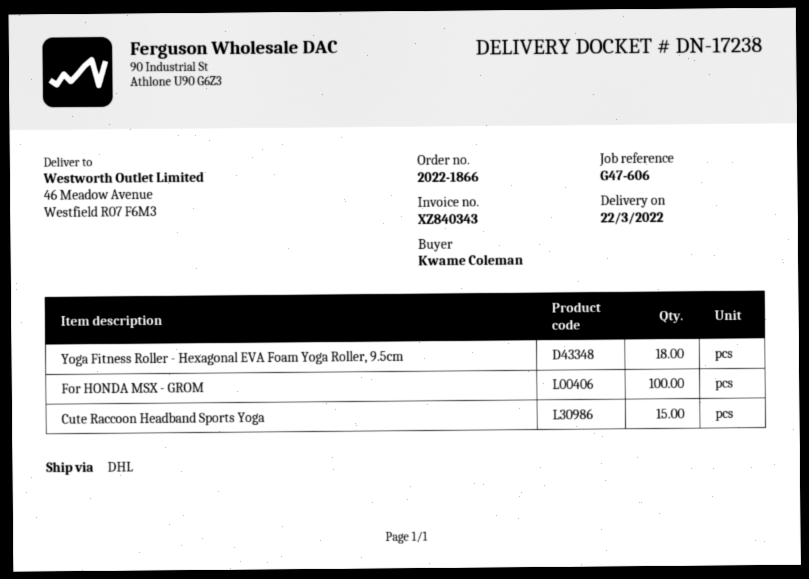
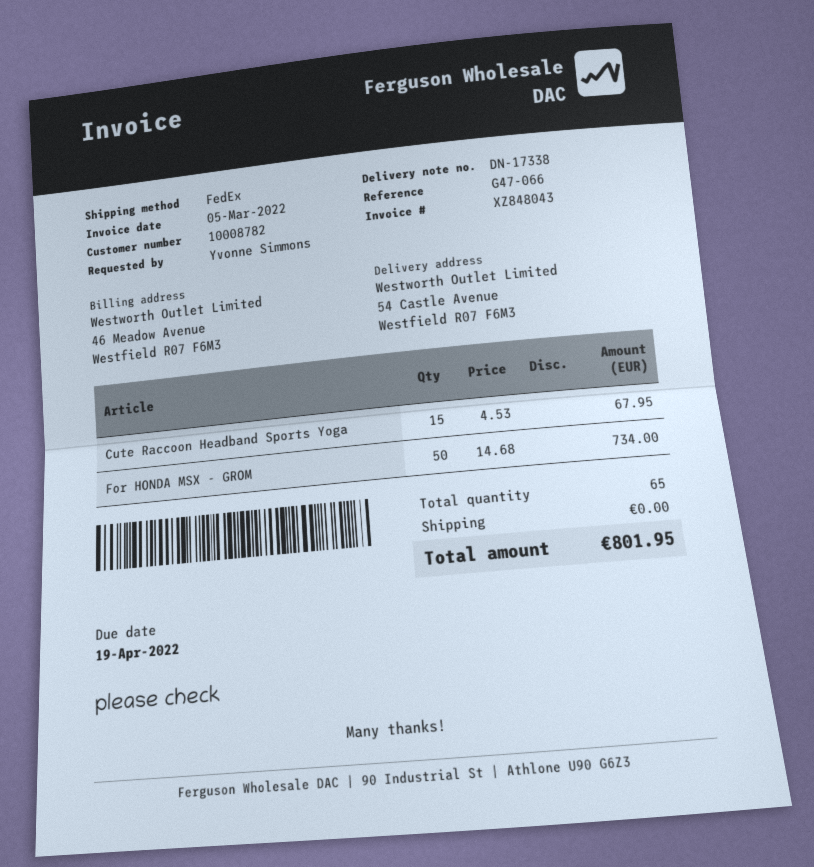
delivery note number: DN-17238 -> DN-17338
invoice number: XZ840343 -> XZ848043
reference: G47-606 -> G47-066
ordered by: Kwame Coleman -> Yvonne Simmons
shipping method: DHL -> FedEx
ship to: 46 Meadow Avenue, Westfield R07 F6M3 -> 54 Castle Avenue, Westfield R07 F6M3
Yoga Fitness Roller - Hexagonal EVA Foam Yoga Roller, 9.5cm: 18 -> none
For HONDA MSX - GROM: 100 -> 50

